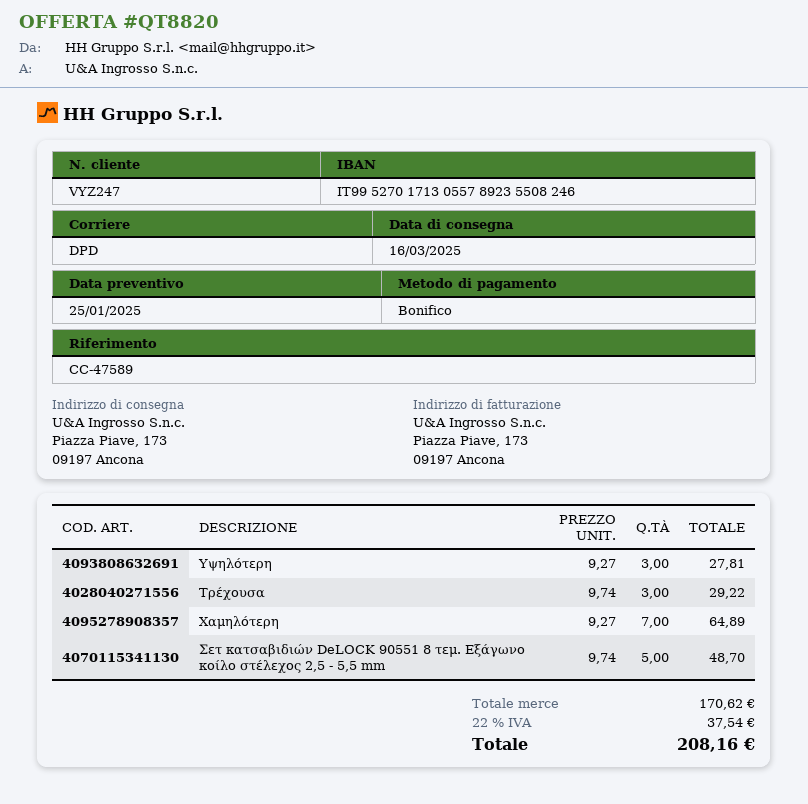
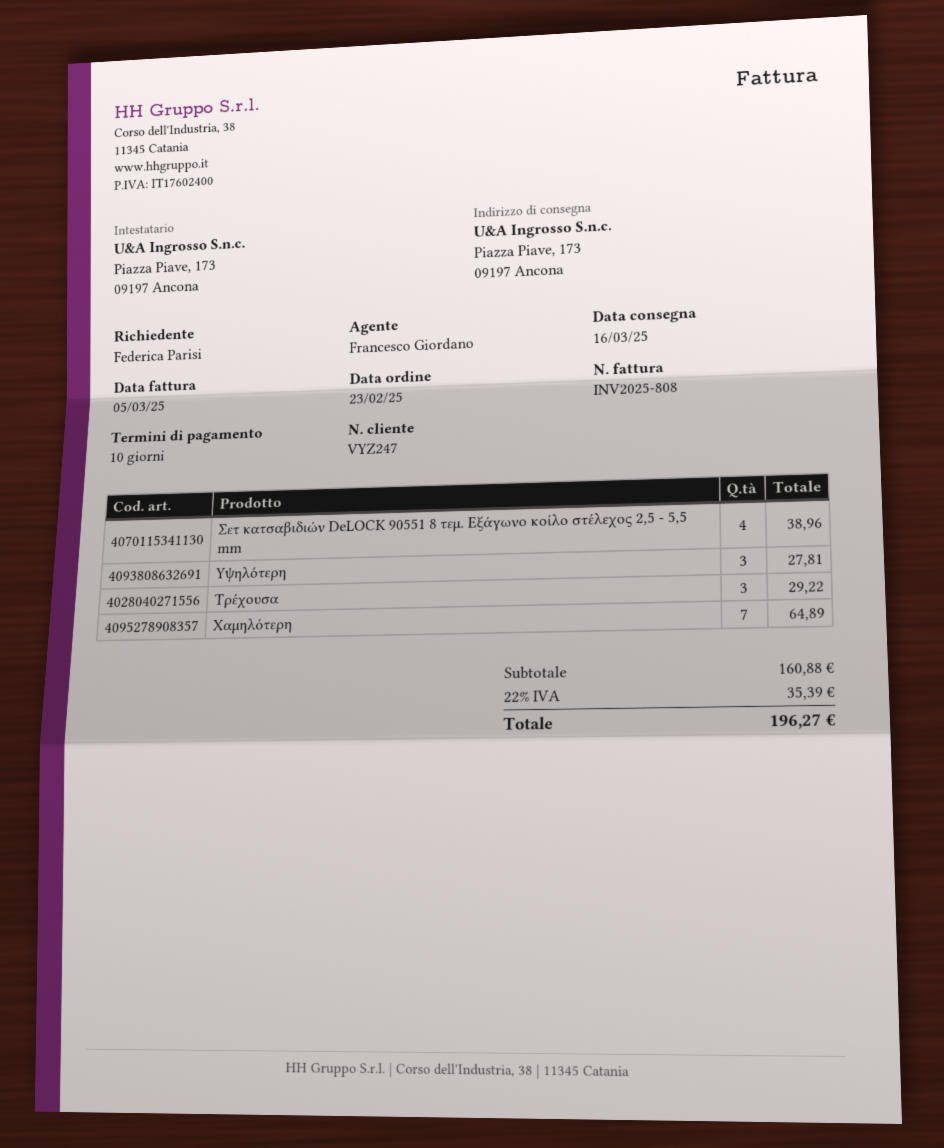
Σετ κατσαβιδιών DeLOCK 90551 8 τεμ. Εξάγωνο κοίλο στέλεχος 2,5 - 5,5 mm: 5 for 48.70 -> 4 for 38.96
subtotal: 170.62 -> 160.88
tax: 22% = 37.54 -> 22% = 35.39
total: 208.16 -> 196.27

